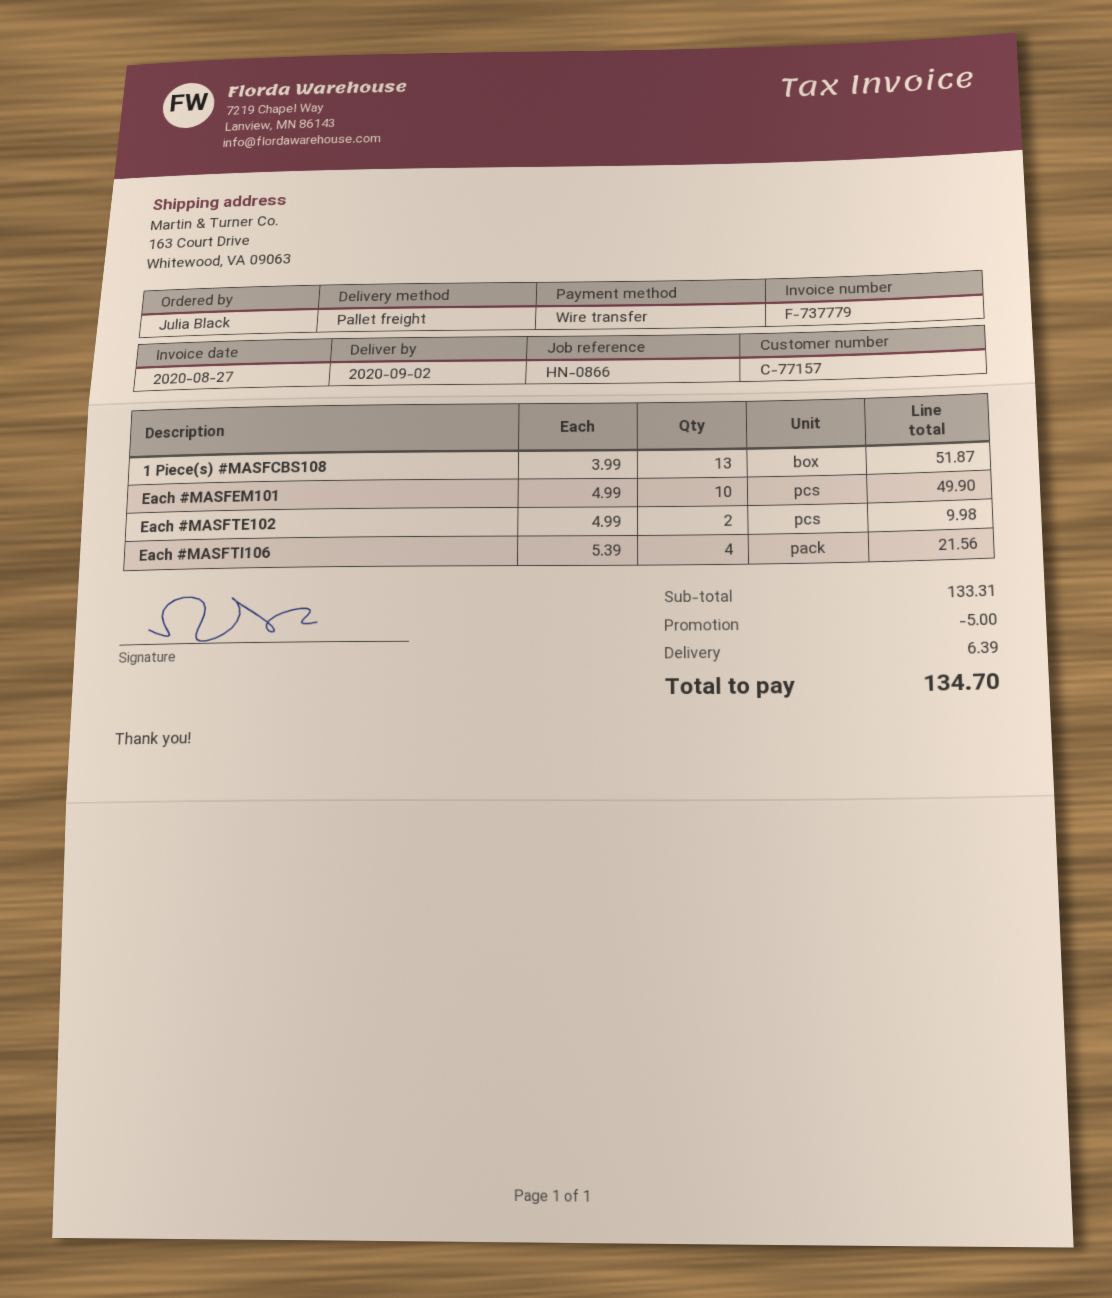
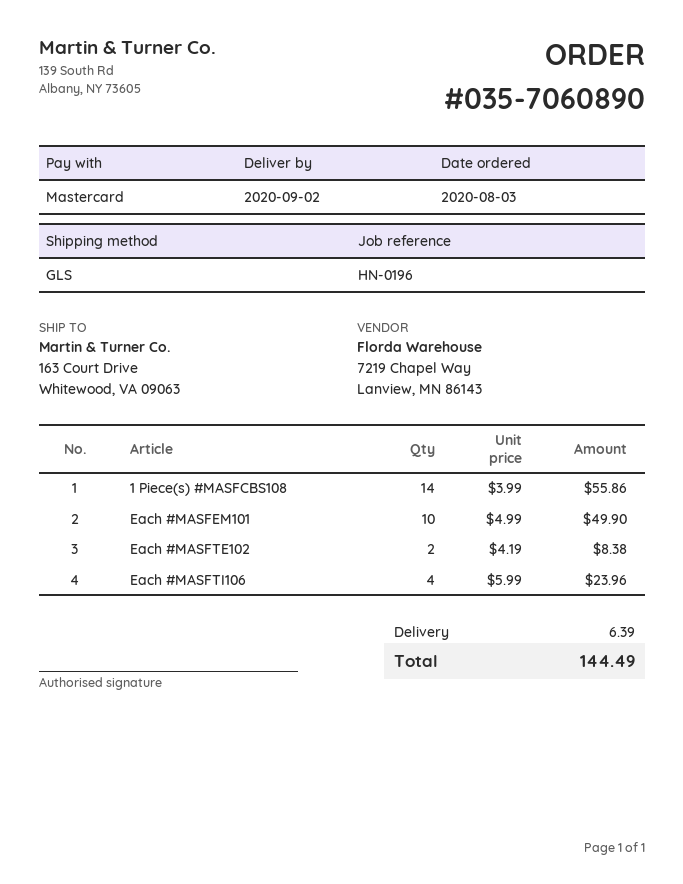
reference: HN-0866 -> HN-0196
payment method: bank transfer -> Mastercard
shipping method: pallet freight -> GLS
1 Piece(s) #MASFCBS108: 13 x 3.99 = 51.87 -> 14 x 3.99 = 55.86
Each #MASFTE102: 2 x 4.99 = 9.98 -> 2 x 4.19 = 8.38
Each #MASFTI106: 4 x 5.39 = 21.56 -> 4 x 5.99 = 23.96
discount: 5.00 -> none
total: 134.70 -> 144.49

